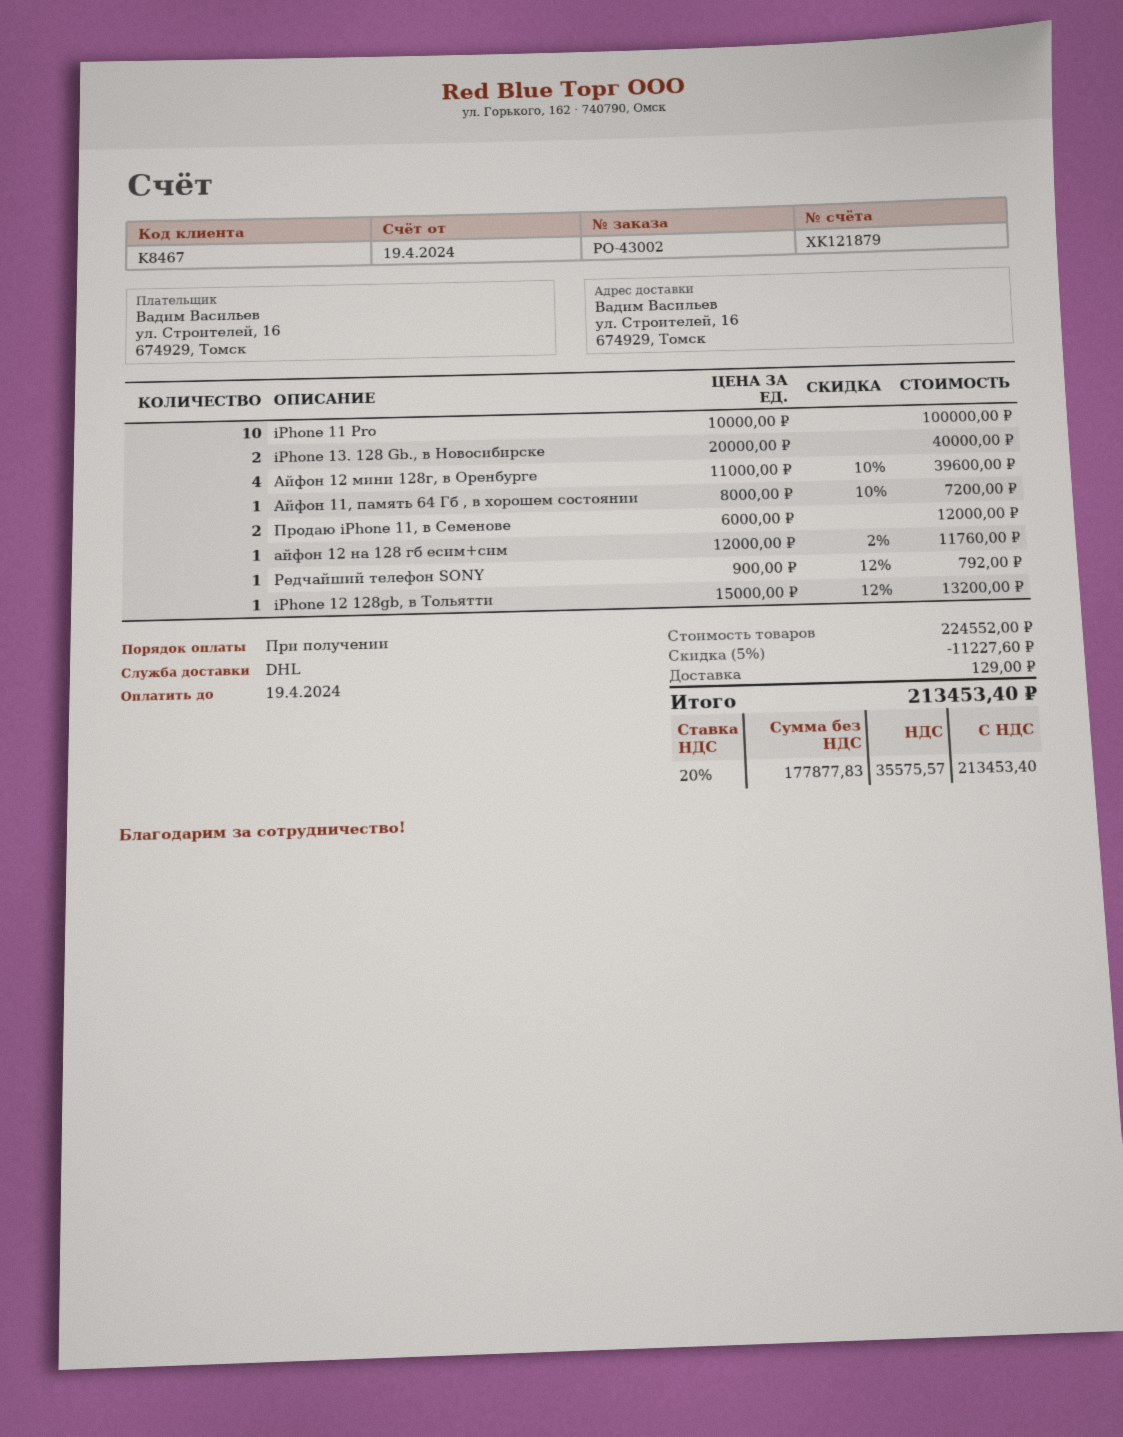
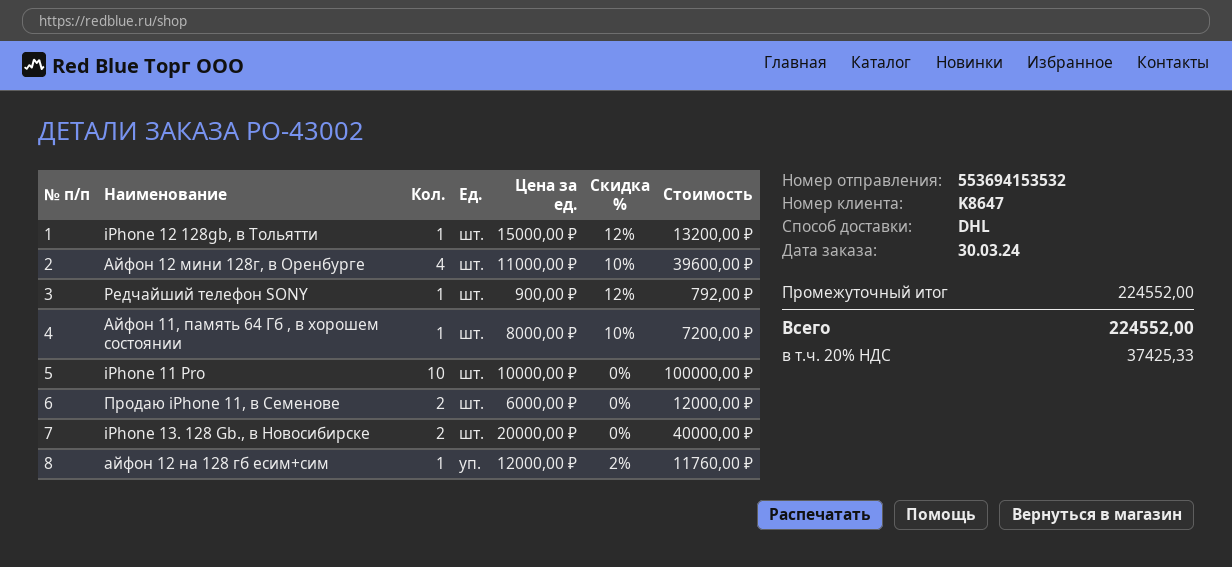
customer number: K8467 -> K8647
discount: 5% = 11227.60 -> none
shipping: 129.00 -> none
tax: 20% = 35575.57 -> 20% = 37425.33
total: 213453.40 -> 224552.00

